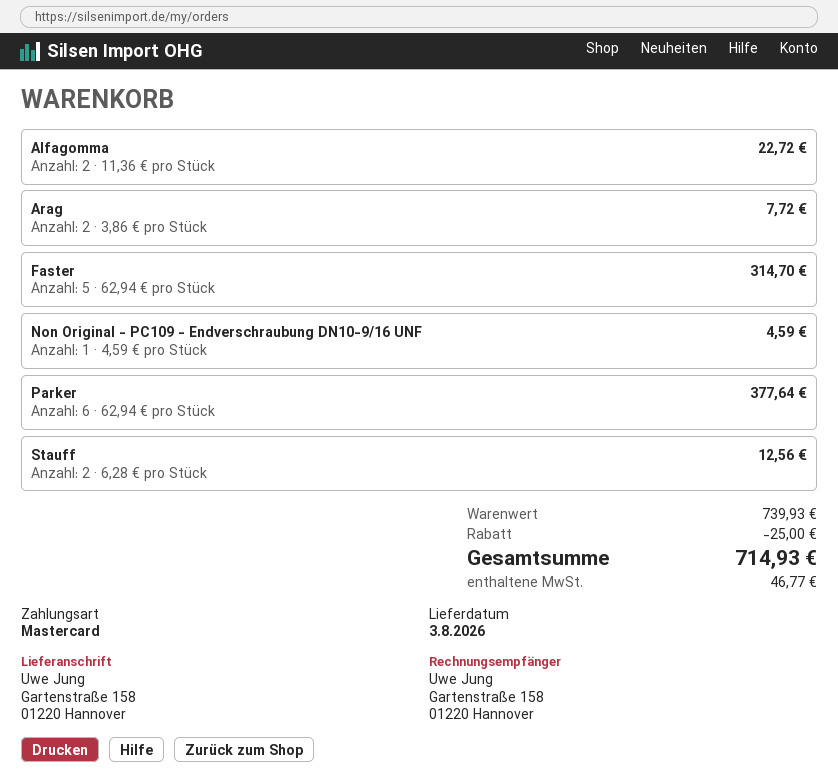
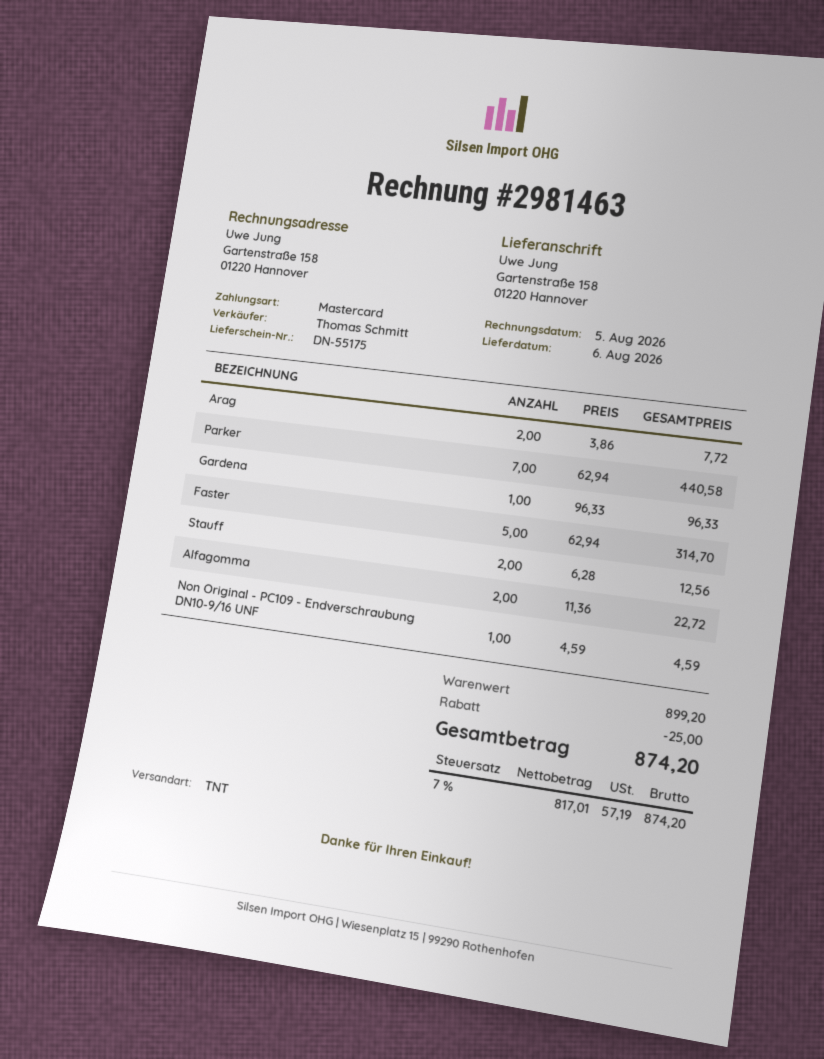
delivery date: 2026-08-03 -> 2026-08-06
Parker: 6 x 62.94 = 377.64 -> 7 x 62.94 = 440.58
Gardena: none -> 1 x 96.33 = 96.33
subtotal: 739.93 -> 899.20
tax: 46.77 -> 57.19
total: 714.93 -> 874.20

